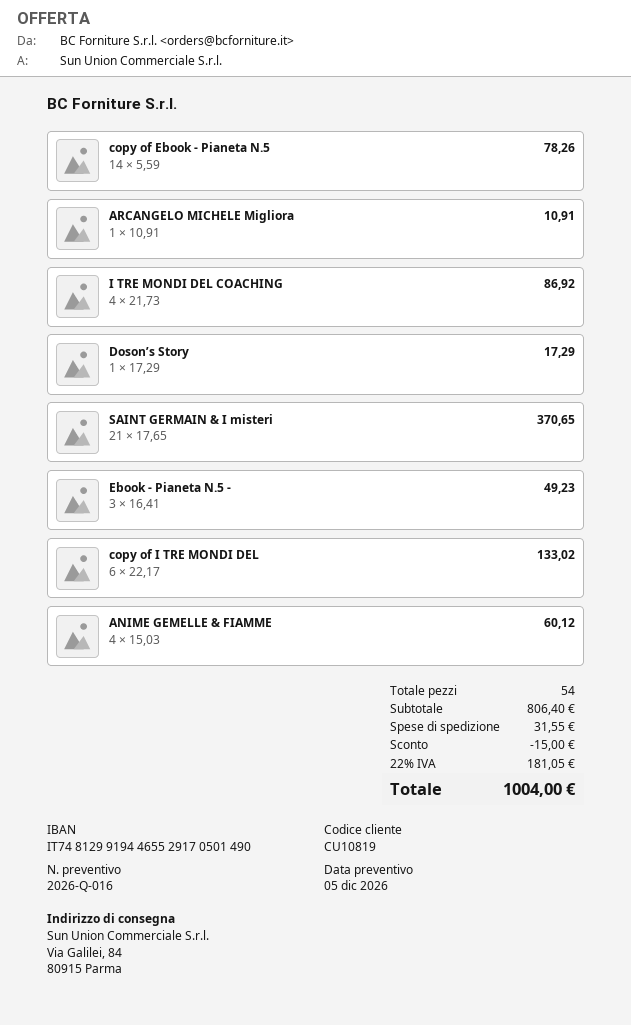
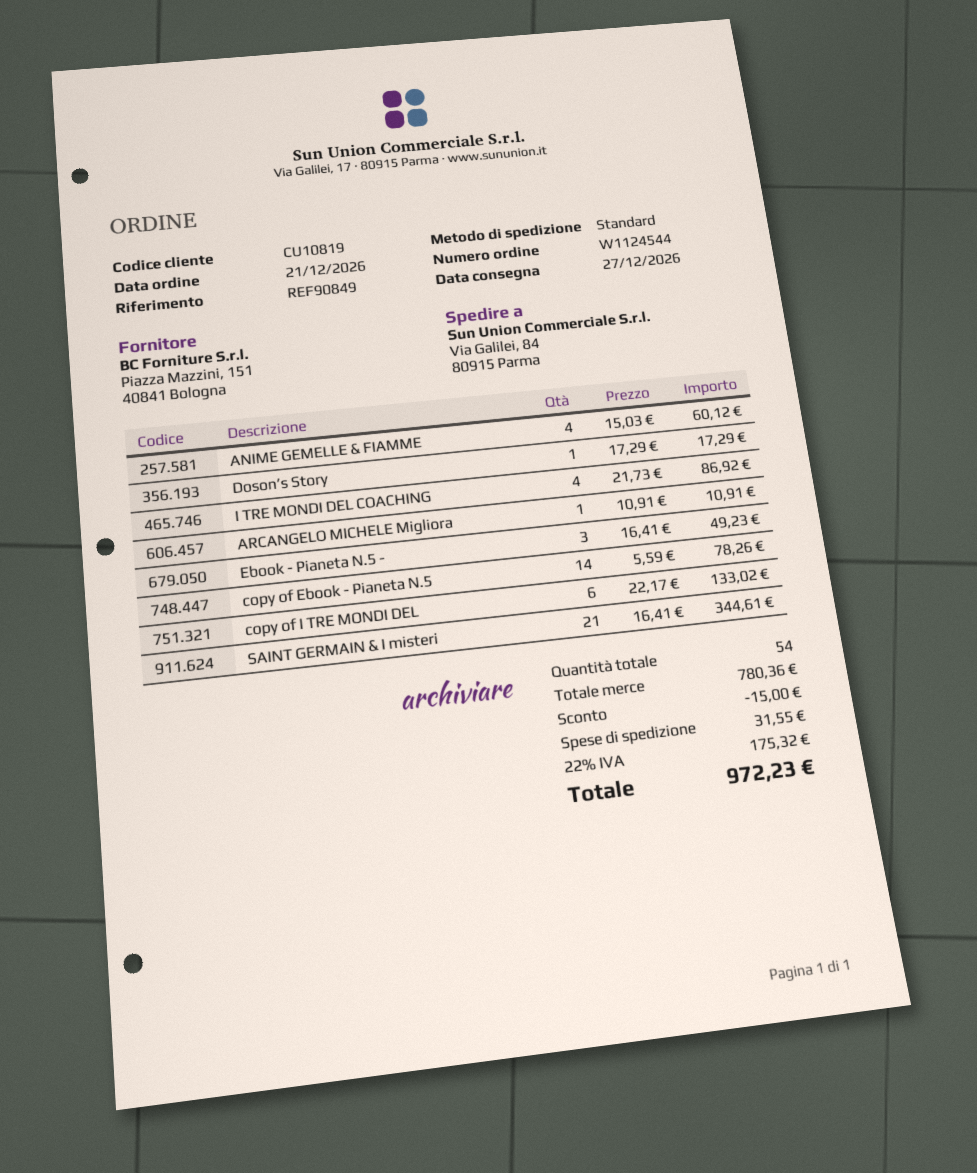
SAINT GERMAIN & I misteri: 21 x 17.65 = 370.65 -> 21 x 16.41 = 344.61
subtotal: 806.40 -> 780.36
tax: 22% = 181.05 -> 22% = 175.32
total: 1004.00 -> 972.23

